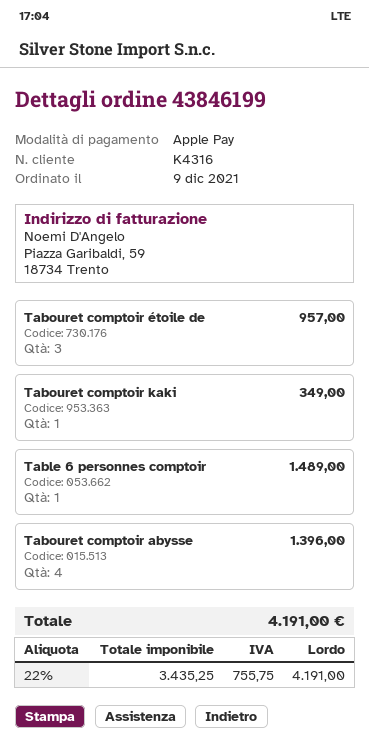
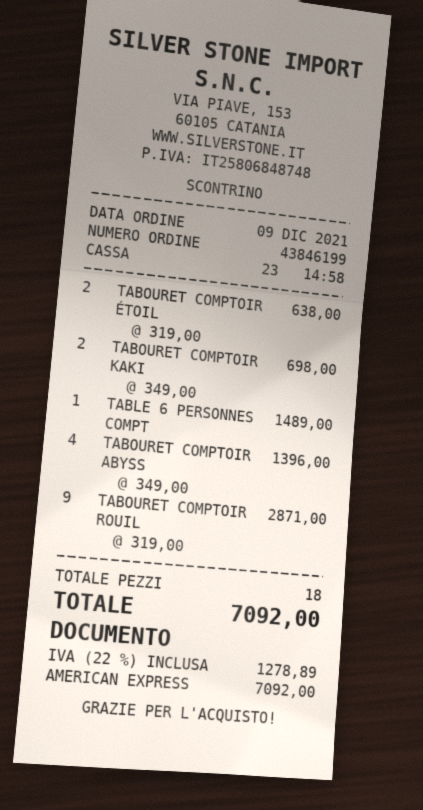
payment method: Apple Pay -> American Express
Tabouret comptoir étoile de: 3 for 957.00 -> 2 for 638.00
Tabouret comptoir kaki: 1 for 349.00 -> 2 for 698.00
TABOURET COMPTOIR ROUIL: none -> 9 for 2871.00
tax: 22% = 755.75 -> 22% = 1278.89
total: 4191.00 -> 7092.00

